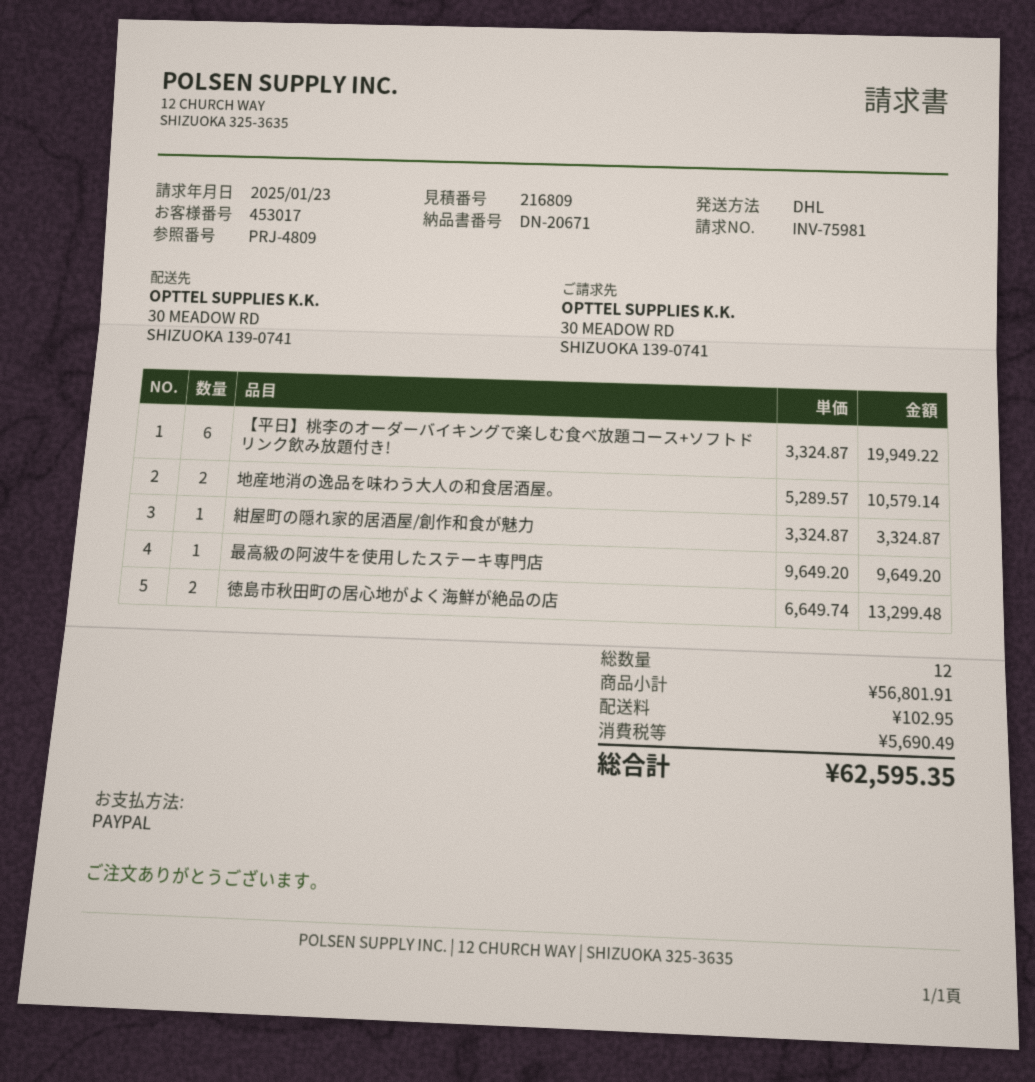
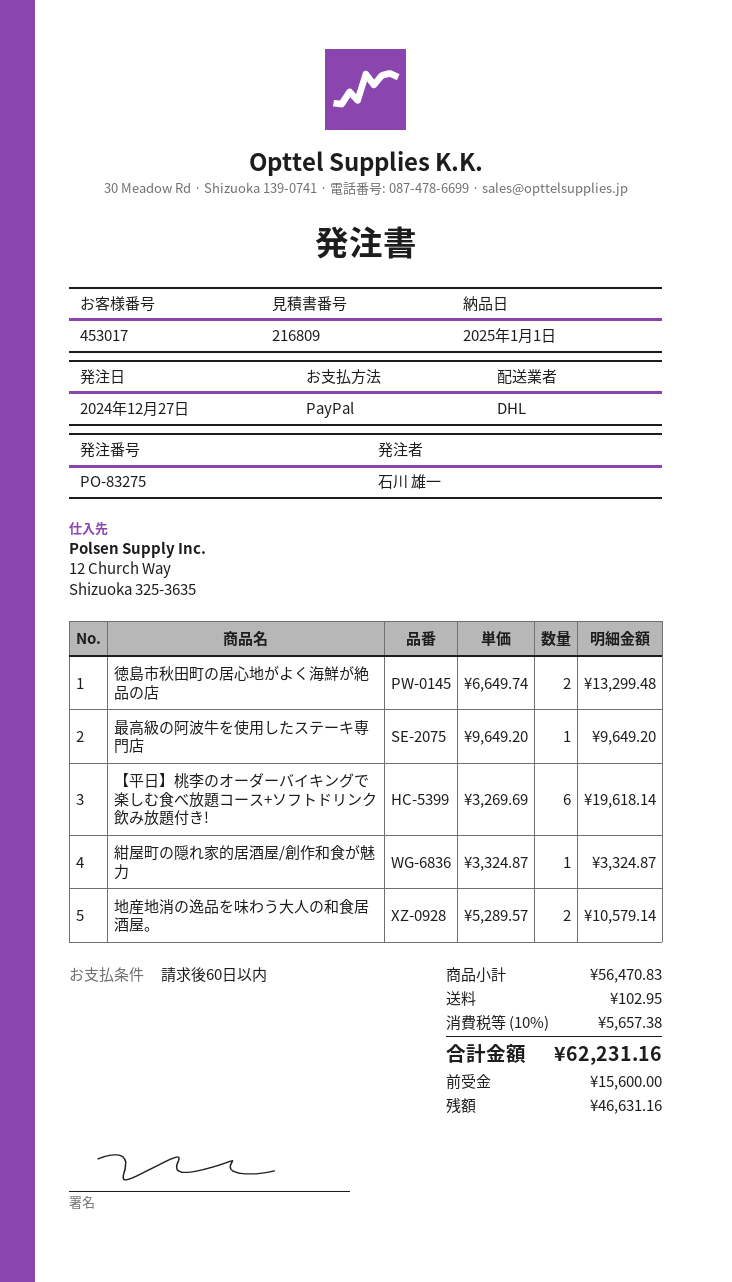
【平日】桃李のオーダーバイキングで楽しむ食べ放題コース+ソフトドリンク飲み放題付き!: 6 x 3324.87 = 19949.22 -> 6 x 3269.69 = 19618.14
subtotal: 56801.91 -> 56470.83
tax: 5690.49 -> 5657.38
total: 62595.35 -> 62231.16

